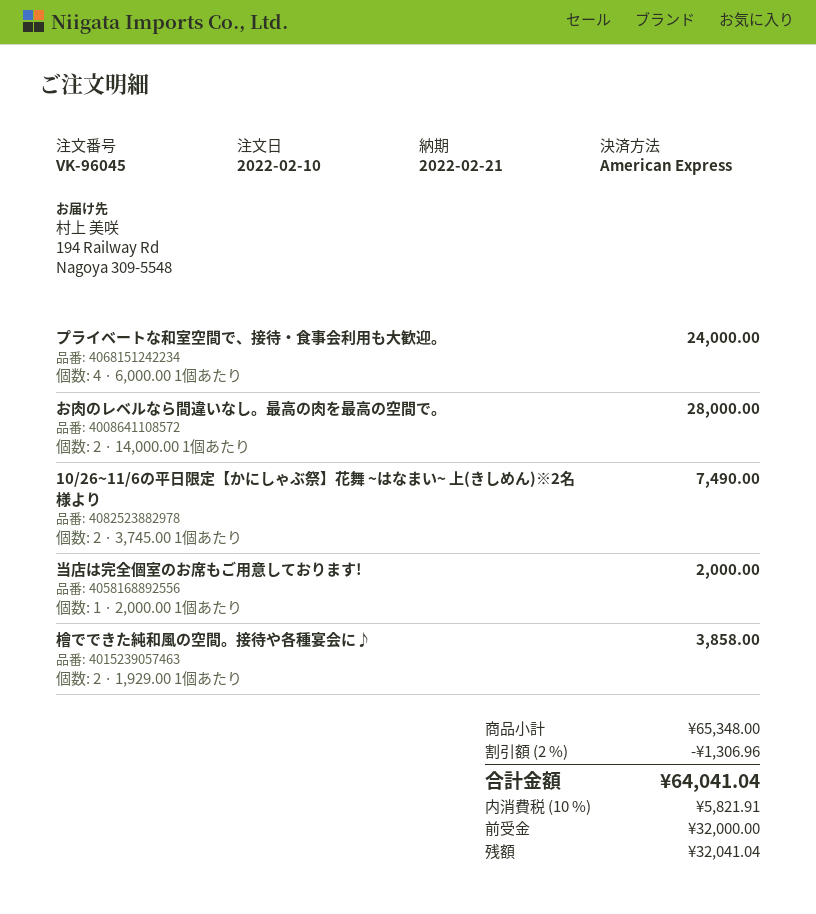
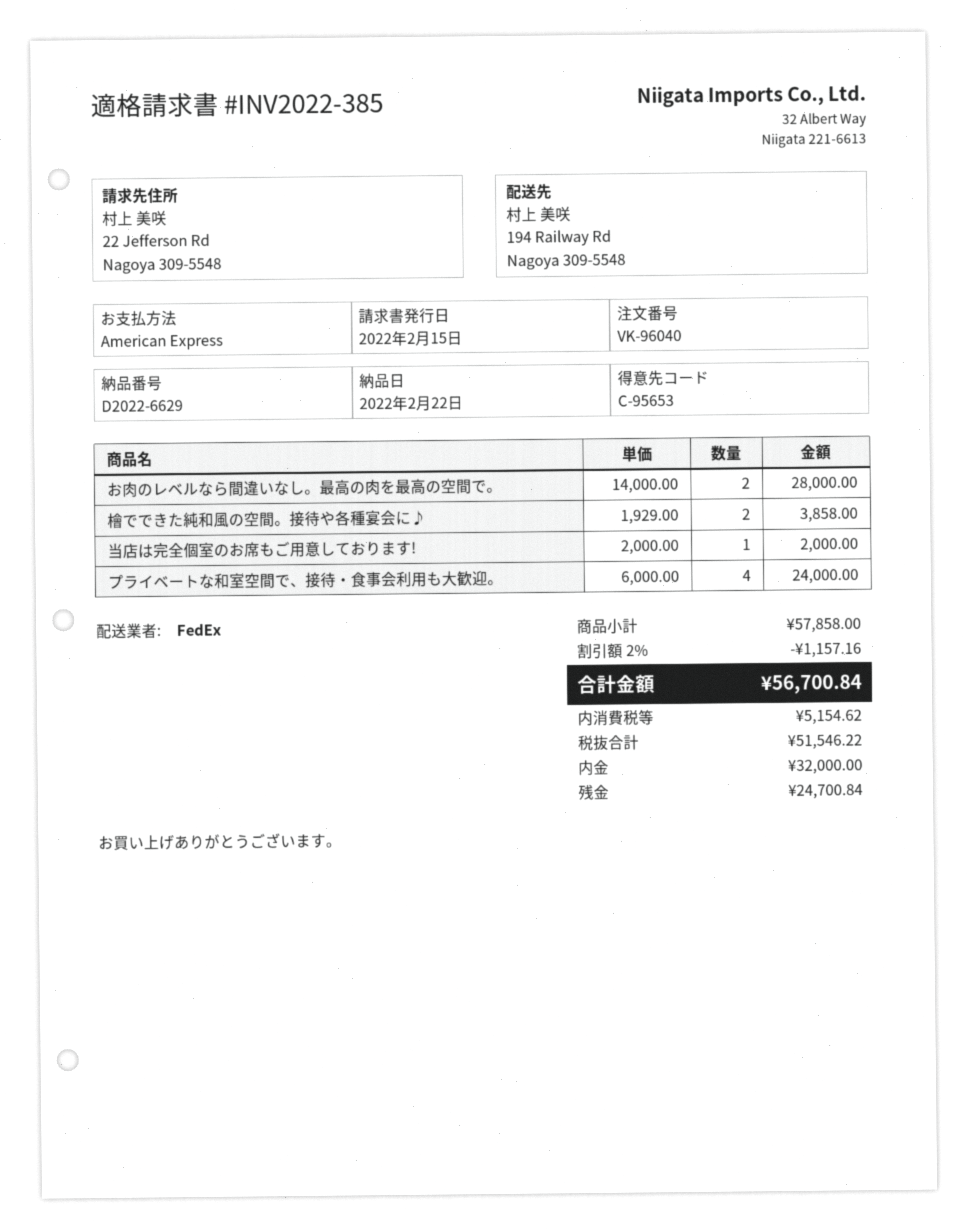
order number: VK-96045 -> VK-96040
delivery date: 2022-02-21 -> 2022-02-22
10/26~11/6の平日限定【かにしゃぶ祭】花舞 ~はなまい~ 上(きしめん)※2名様より: 2 x 3745.00 = 7490.00 -> none
subtotal: 65348.00 -> 57858.00
discount: 2% = 1306.96 -> 2% = 1157.16
tax: 5821.91 -> 5154.62
total: 64041.04 -> 56700.84
balance: 32041.04 -> 24700.84

